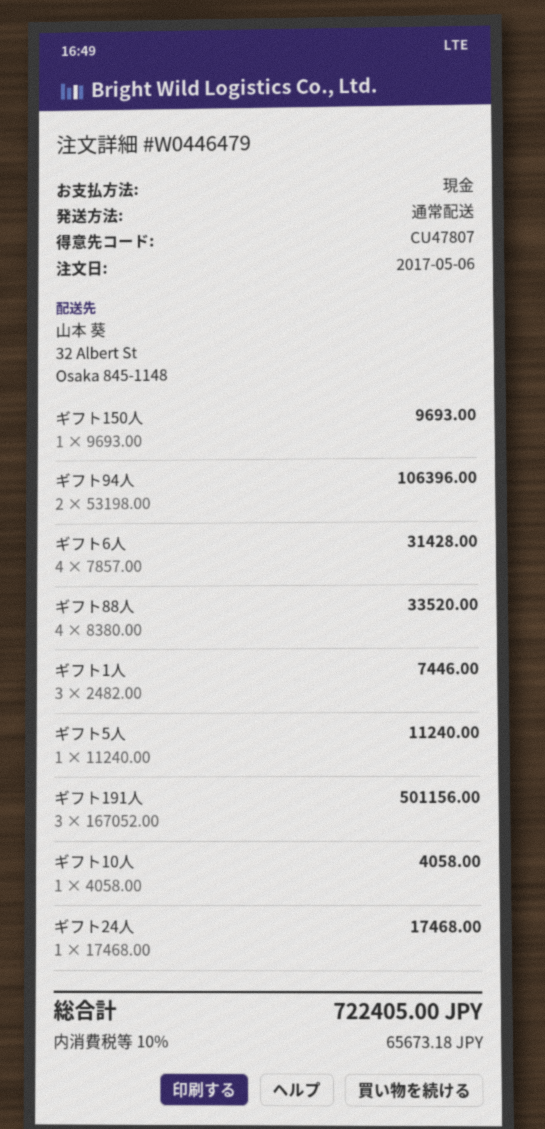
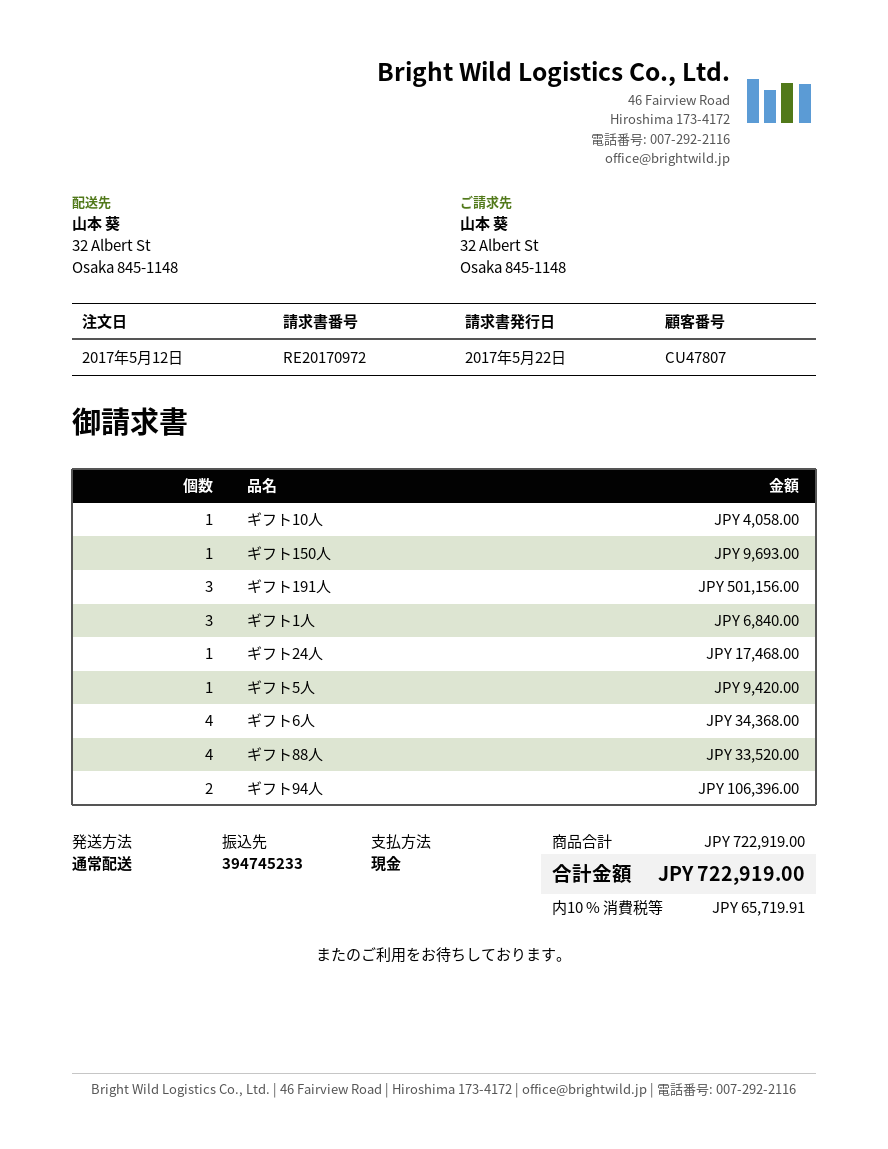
order date: 2017-05-06 -> 2017-05-12
ギフト6人: 4 for 31428.00 -> 4 for 34368.00
ギフト1人: 3 for 7446.00 -> 3 for 6840.00
ギフト5人: 1 for 11240.00 -> 1 for 9420.00
tax: 10% = 65673.18 -> 10% = 65719.91
total: 722405.00 -> 722919.00

